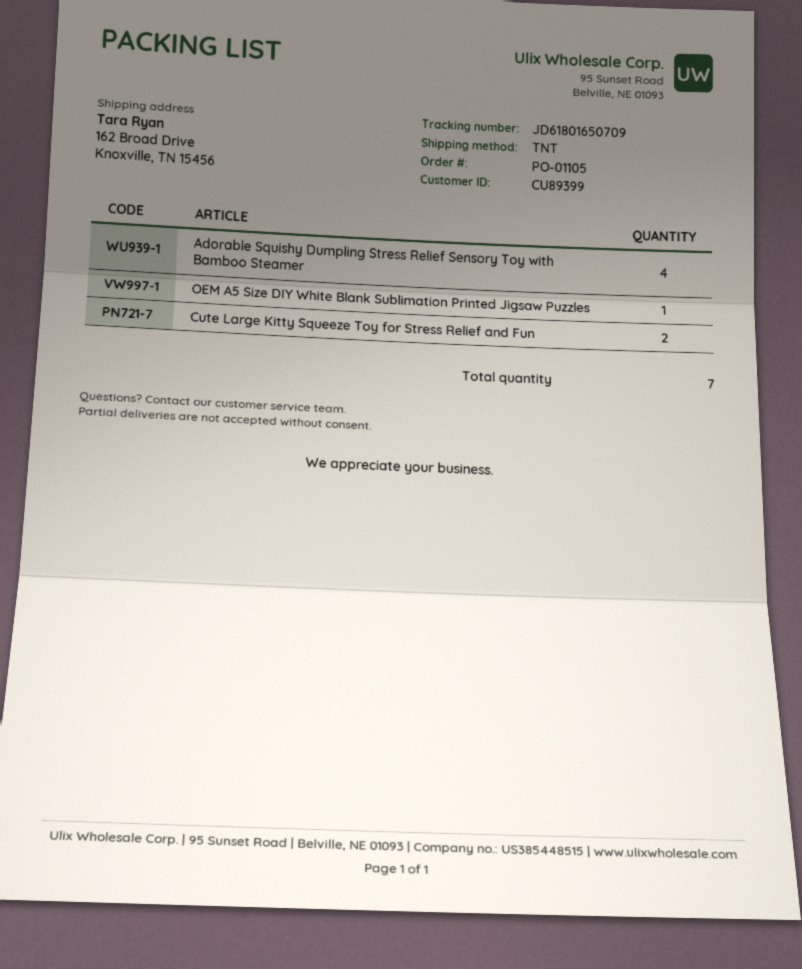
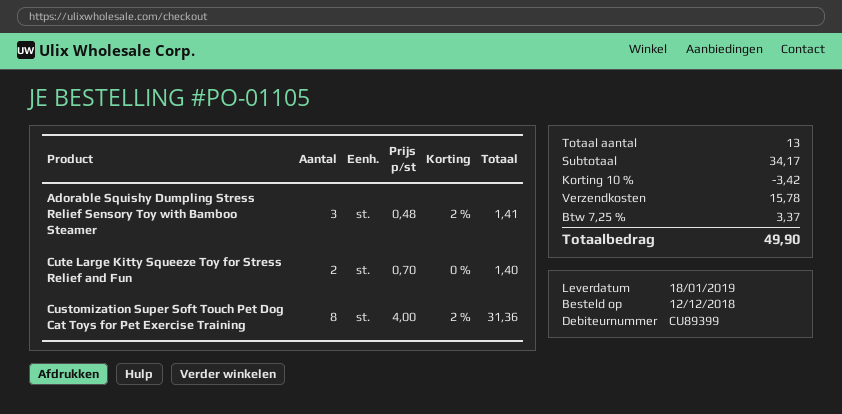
Adorable Squishy Dumpling Stress Relief Sensory Toy with Bamboo Steamer: 4 -> 3
OEM A5 Size DIY White Blank Sublimation Printed Jigsaw Puzzles: 1 -> none
Customization Super Soft Touch Pet Dog Cat Toys for Pet Exercise Training: none -> 8
total quantity: 7 -> 13

